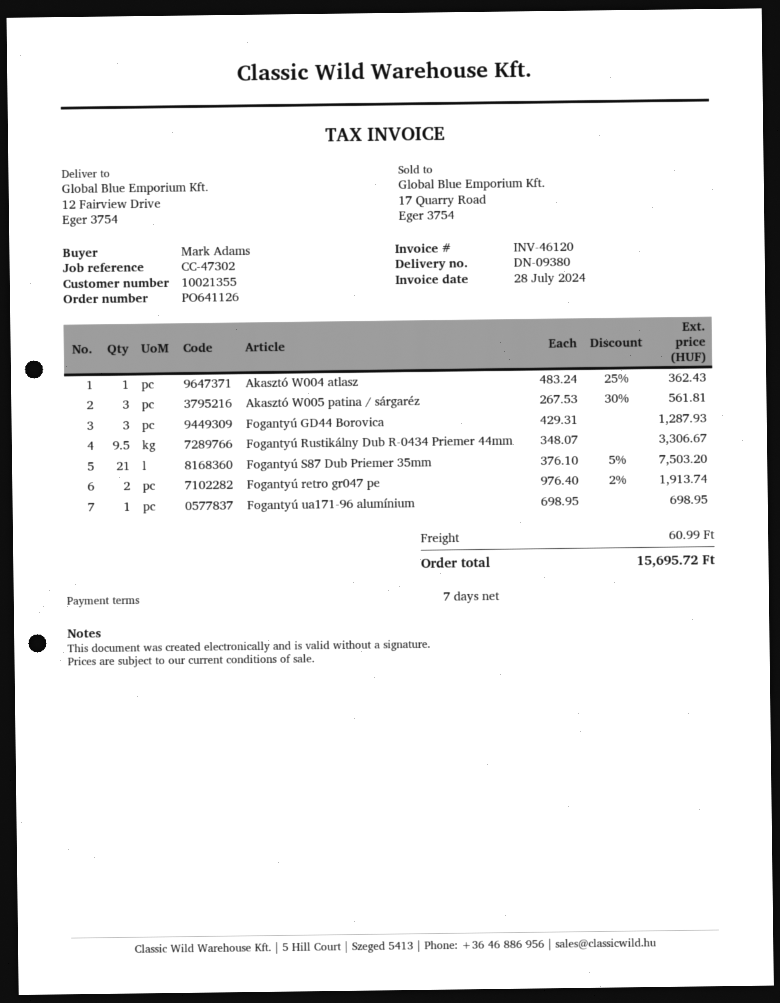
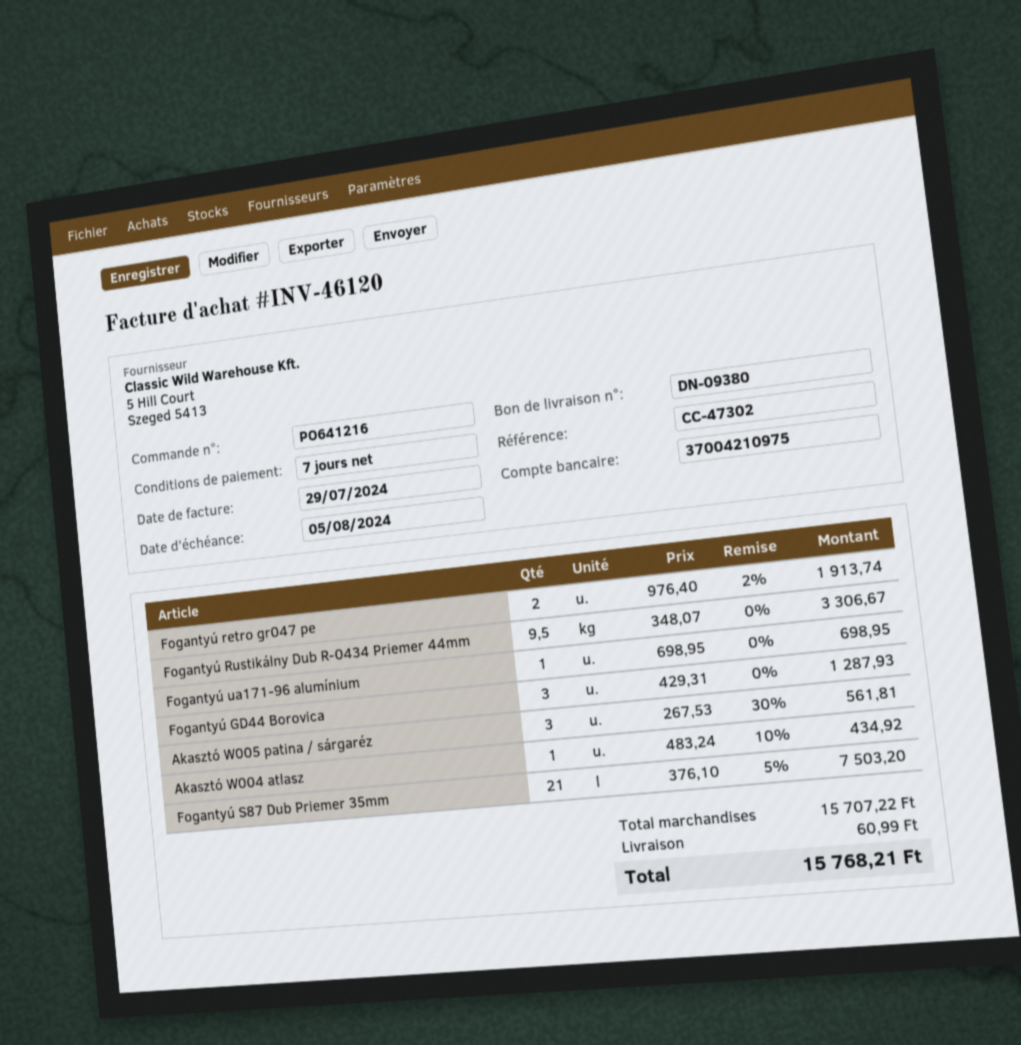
order number: PO641126 -> PO641216
invoice date: 2024-07-28 -> 2024-07-29
Akasztó W004 atlasz: 1 x 483.24 - 25% = 362.43 -> 1 x 483.24 - 10% = 434.92
total: 15695.72 -> 15768.21

